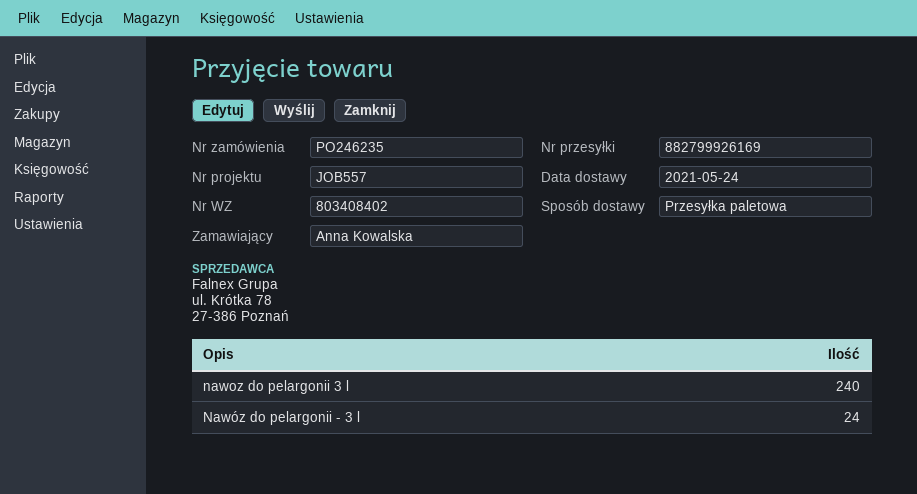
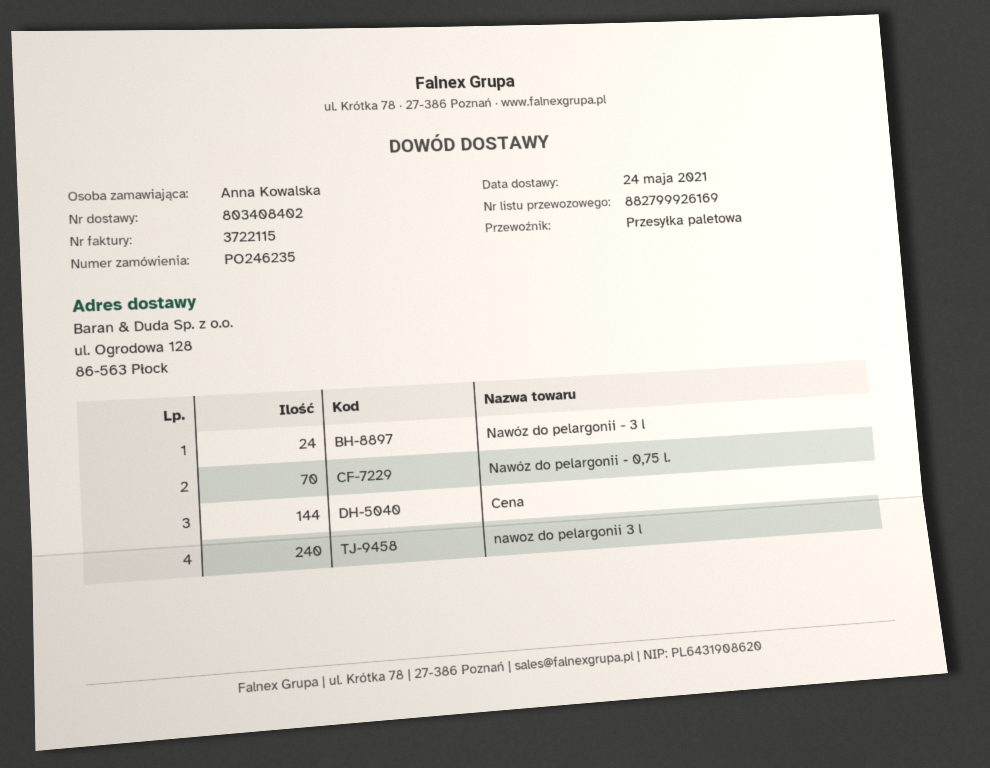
Nawóz do pelargonii - 0,75 l.: none -> 70
Cena: none -> 144

